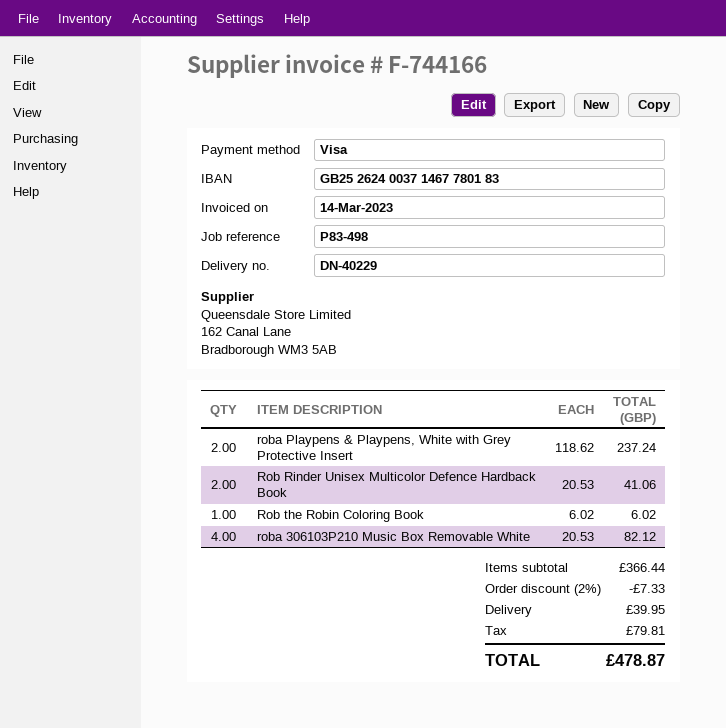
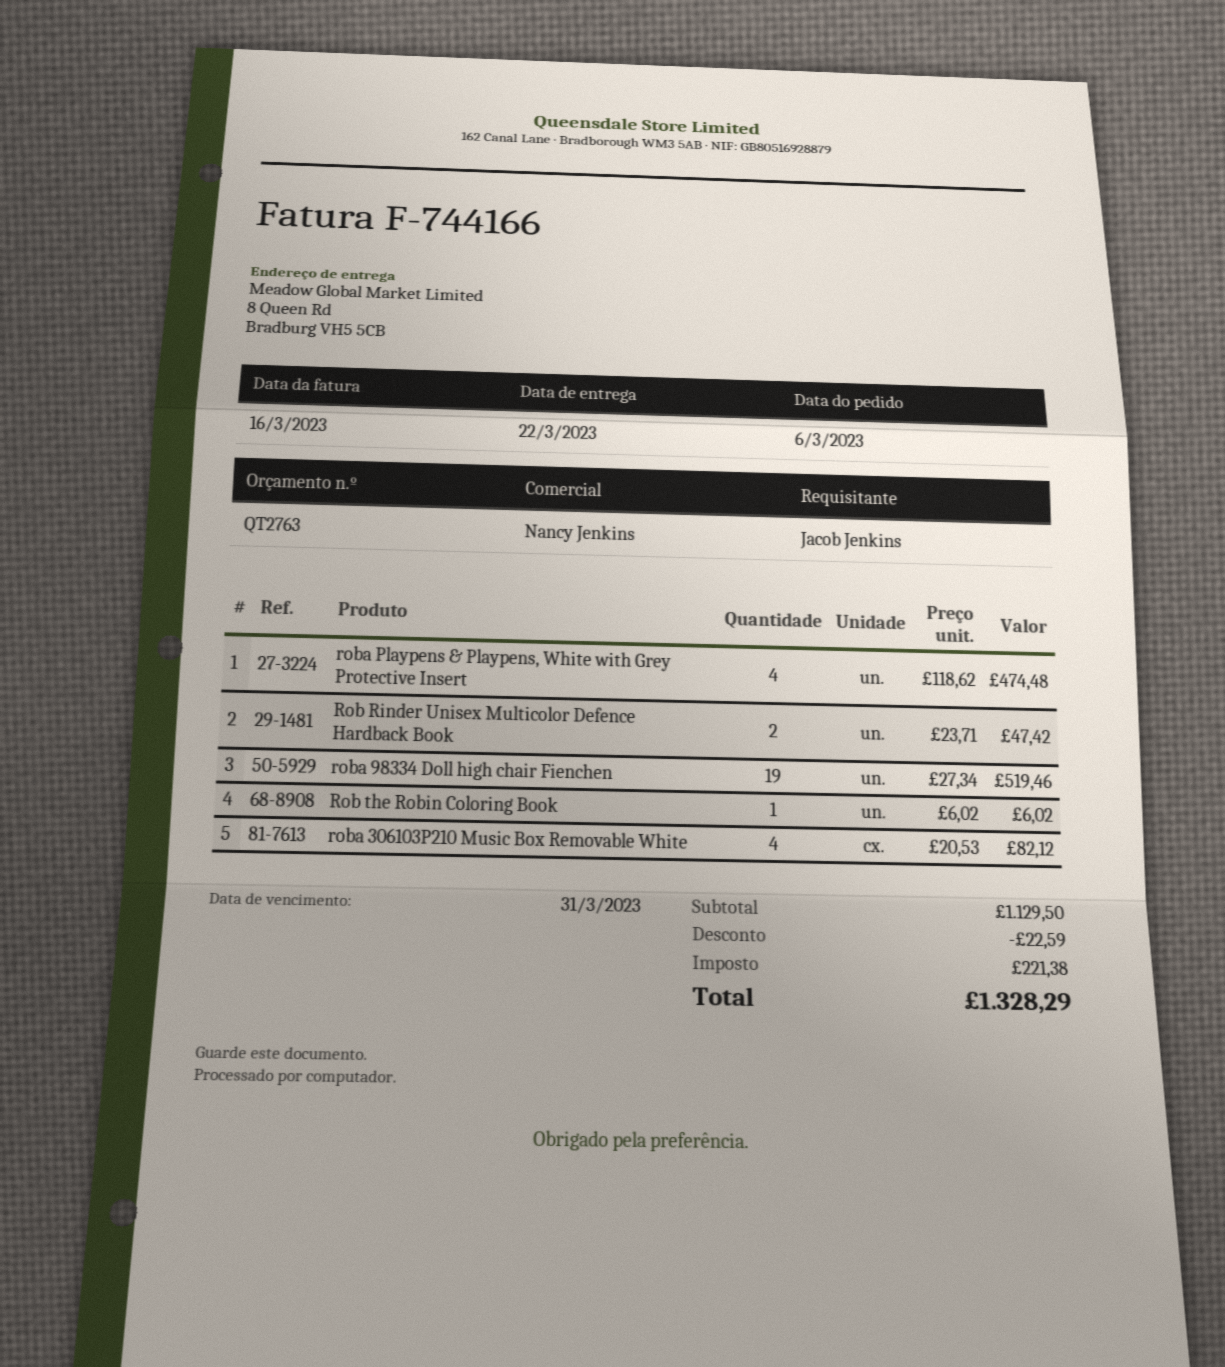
invoice date: 2023-03-14 -> 2023-03-16
roba Playpens & Playpens, White with Grey Protective Insert: 2 x 118.62 = 237.24 -> 4 x 118.62 = 474.48
Rob Rinder Unisex Multicolor Defence Hardback Book: 2 x 20.53 = 41.06 -> 2 x 23.71 = 47.42
roba 98334 Doll high chair Fienchen: none -> 19 x 27.34 = 519.46
subtotal: 366.44 -> 1129.50
discount: 7.33 -> 22.59
shipping: 39.95 -> none
tax: 79.81 -> 221.38
total: 478.87 -> 1328.29

